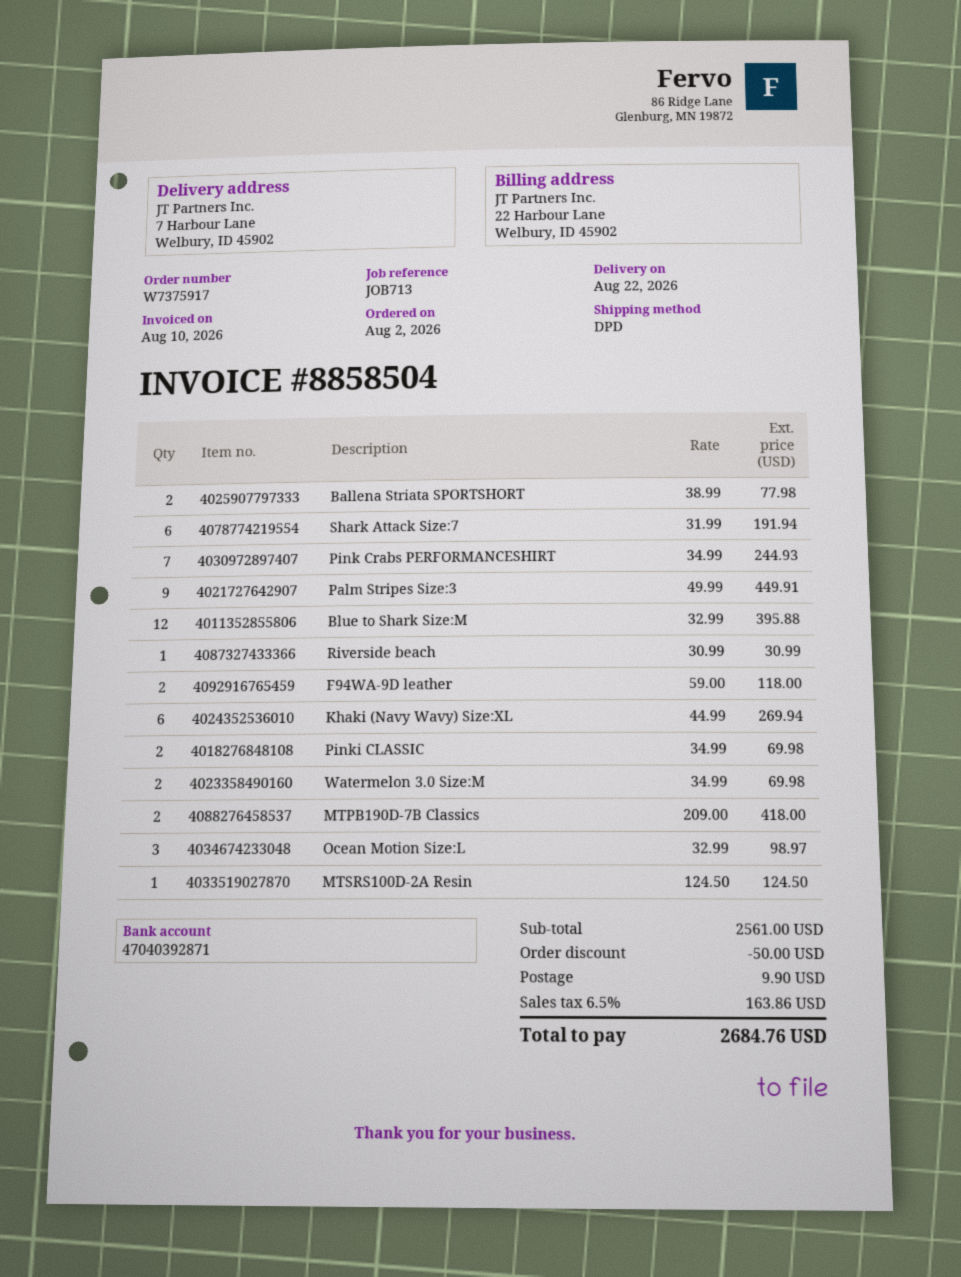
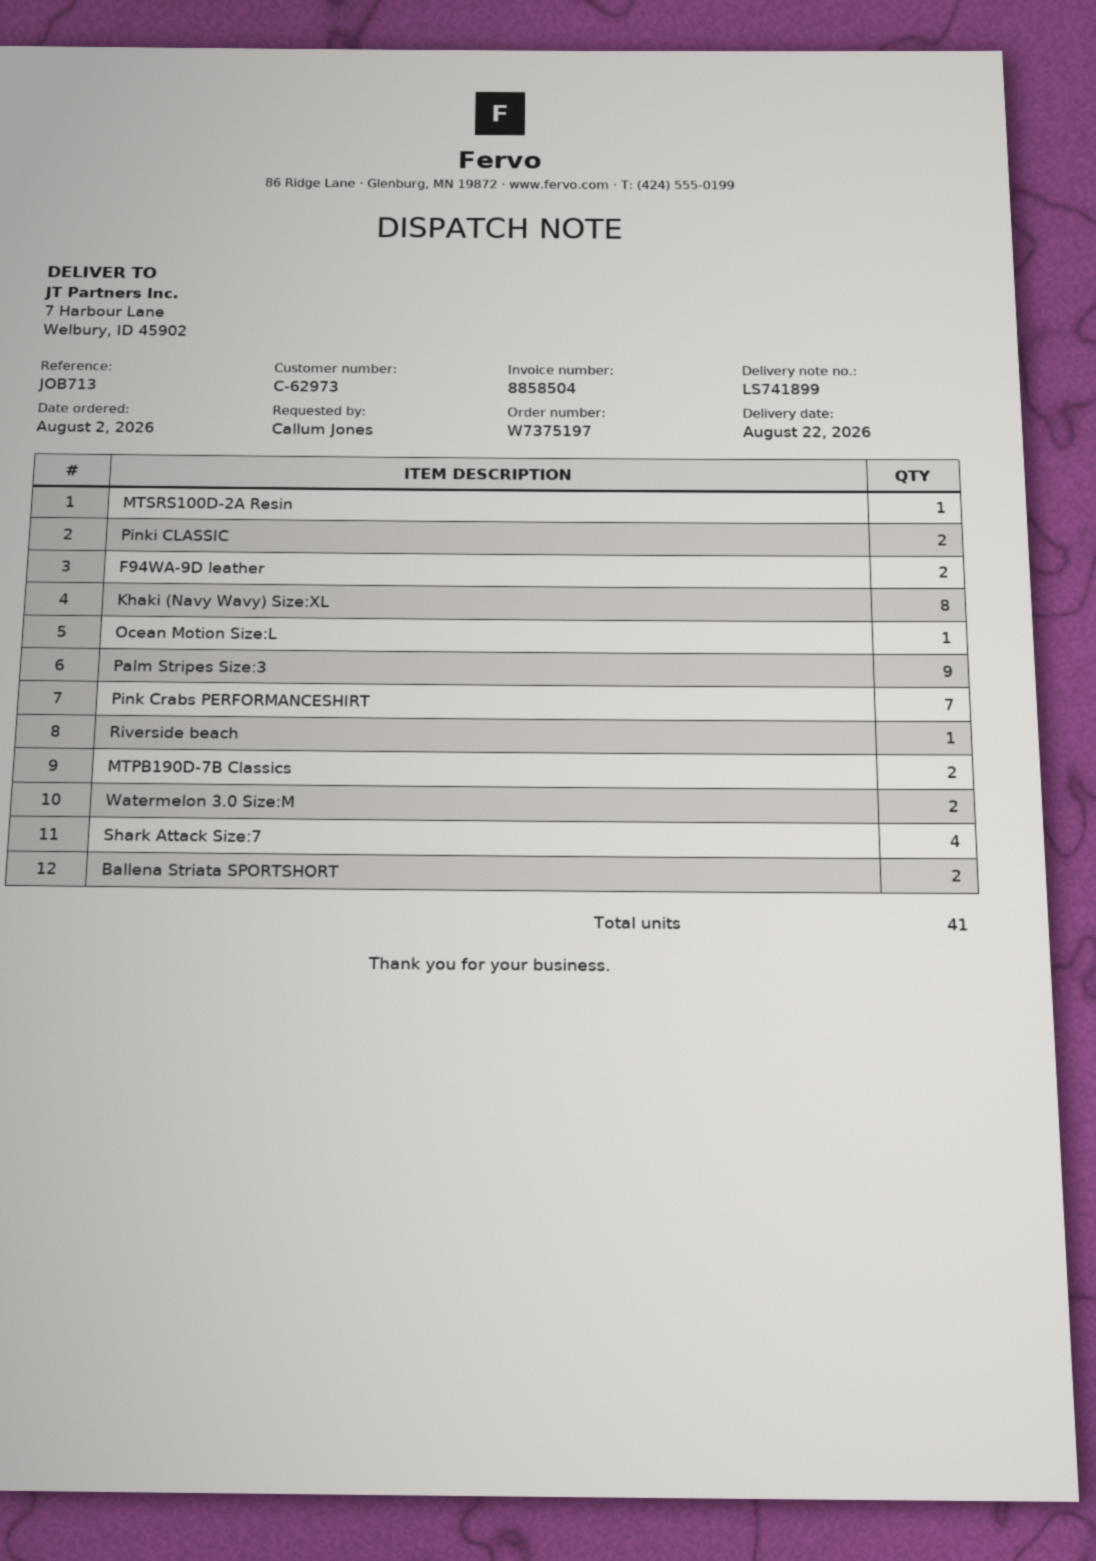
order number: W7375917 -> W7375197
Shark Attack Size:7: 6 -> 4
Blue to Shark Size:M: 12 -> none
Khaki (Navy Wavy) Size:XL: 6 -> 8
Ocean Motion Size:L: 3 -> 1

